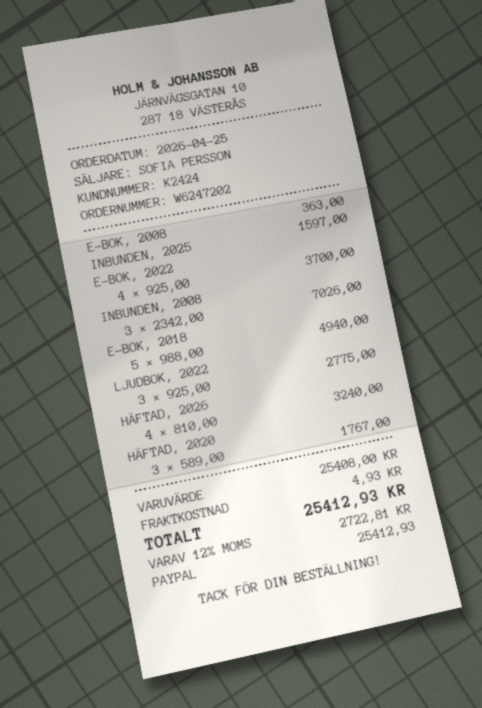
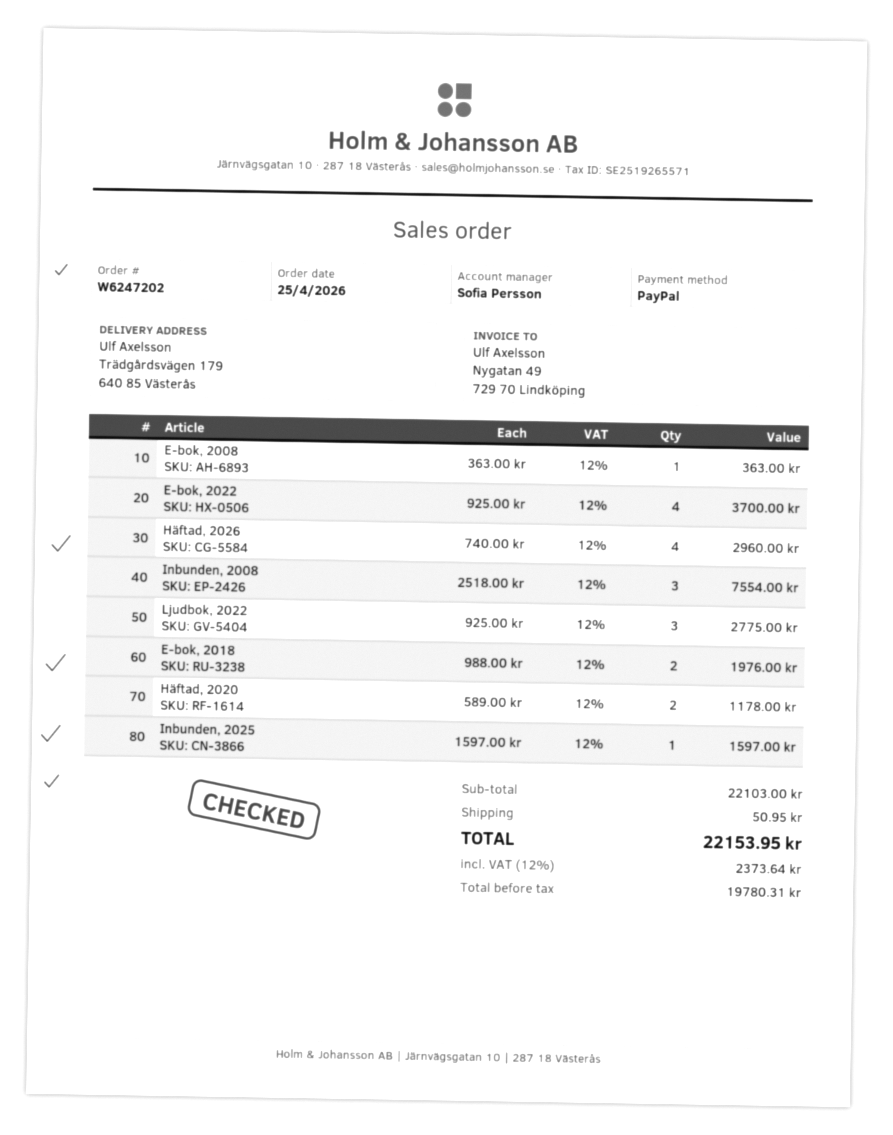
INBUNDEN, 2008: 3 x 2342.00 = 7026.00 -> 3 x 2518.00 = 7554.00
E-BOK, 2018: 5 x 988.00 = 4940.00 -> 2 x 988.00 = 1976.00
HÄFTAD, 2026: 4 x 810.00 = 3240.00 -> 4 x 740.00 = 2960.00
HÄFTAD, 2020: 3 x 589.00 = 1767.00 -> 2 x 589.00 = 1178.00
subtotal: 25408.00 -> 22103.00
shipping: 4.93 -> 50.95
tax: 12% = 2722.81 -> 12% = 2373.64
total: 25412.93 -> 22153.95

